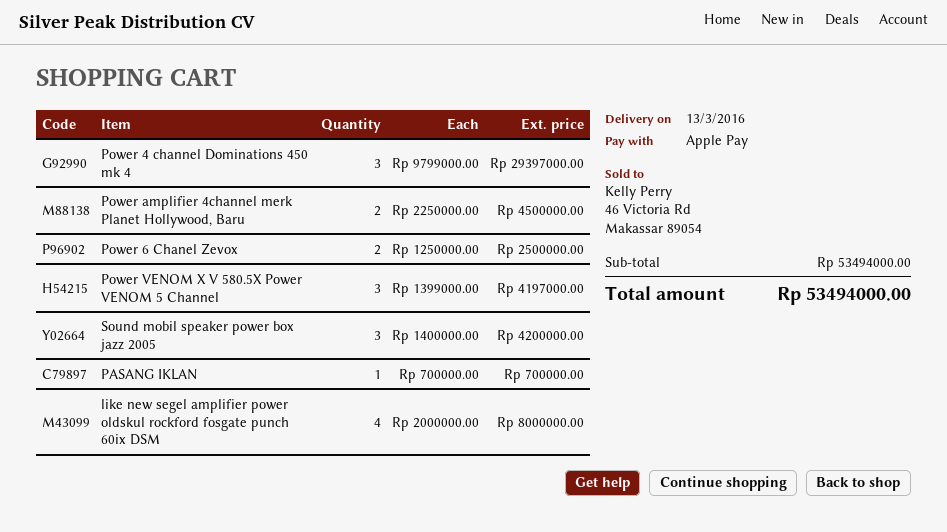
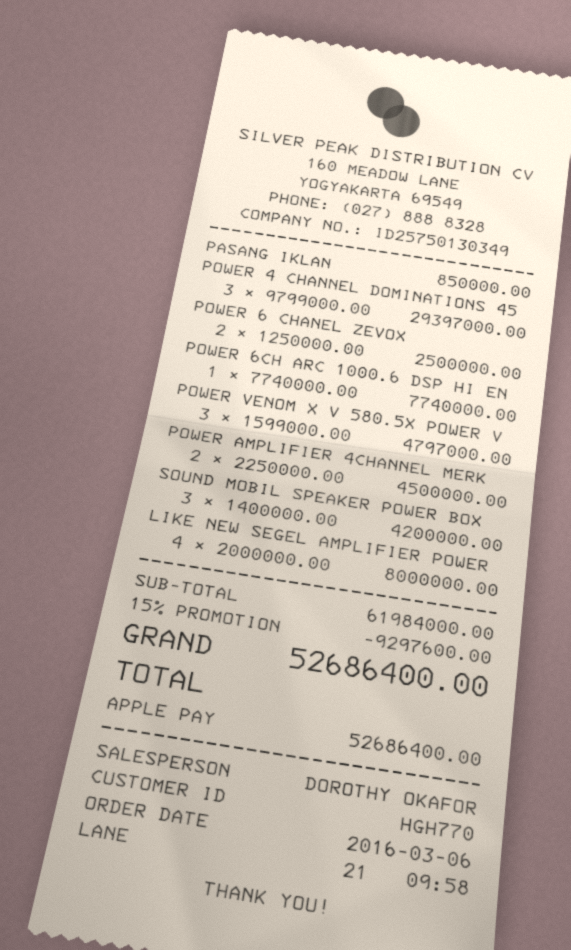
Power VENOM X V 580.5X Power VENOM 5 Channel: 3 x 1399000.00 = 4197000.00 -> 3 x 1599000.00 = 4797000.00
PASANG IKLAN: 1 x 700000.00 = 700000.00 -> 1 x 850000.00 = 850000.00
POWER 6CH ARC 1000.6 DSP HI EN: none -> 1 x 7740000.00 = 7740000.00
subtotal: 53494000.00 -> 61984000.00
discount: none -> 15% = 9297600.00
total: 53494000.00 -> 52686400.00

